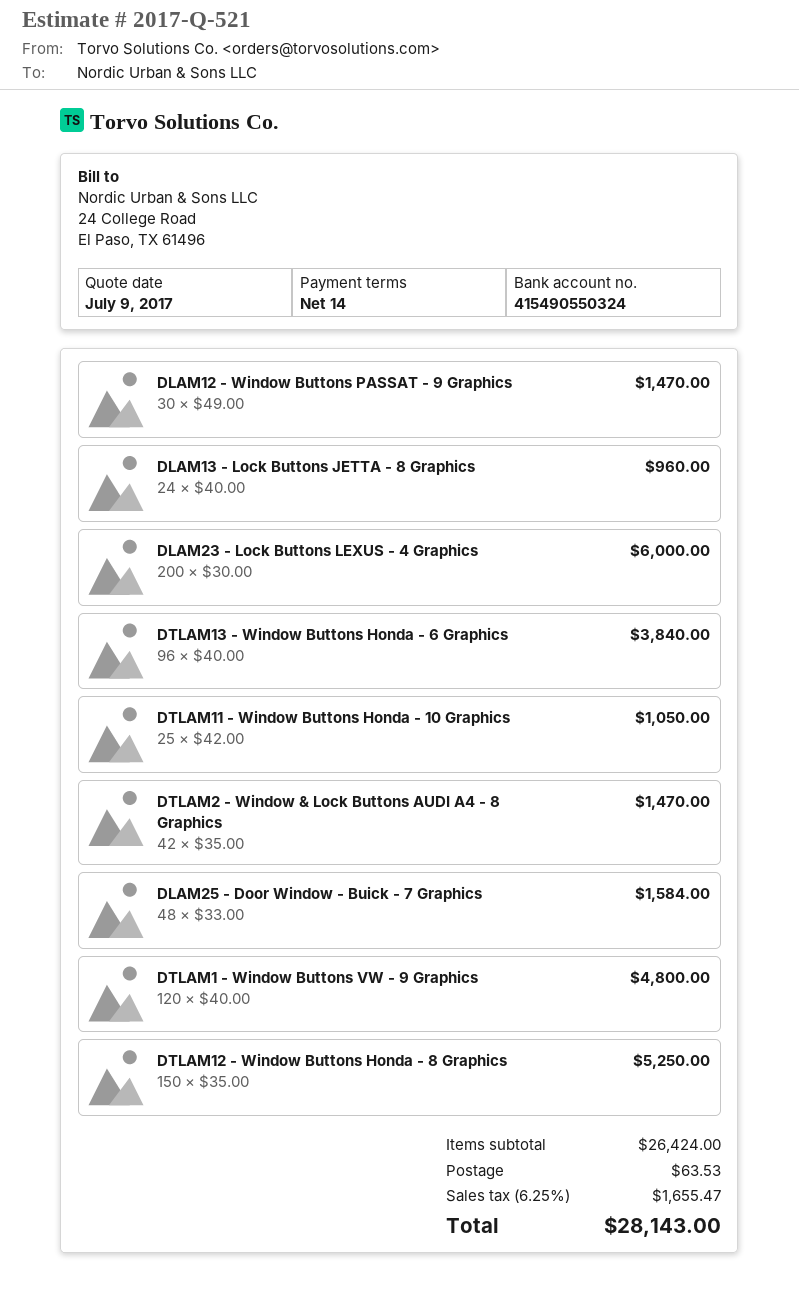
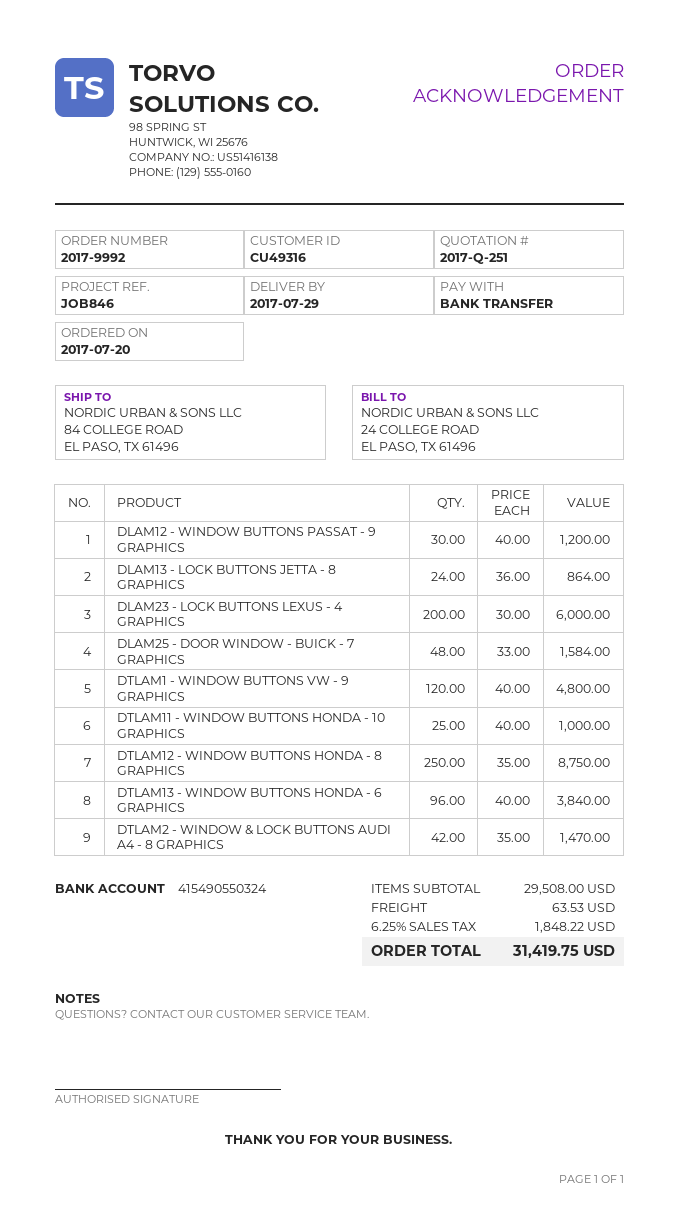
quote number: 2017-Q-521 -> 2017-Q-251
DLAM12 - Window Buttons PASSAT - 9 Graphics: 30 x 49.00 = 1470.00 -> 30 x 40.00 = 1200.00
DLAM13 - Lock Buttons JETTA - 8 Graphics: 24 x 40.00 = 960.00 -> 24 x 36.00 = 864.00
DTLAM11 - Window Buttons Honda - 10 Graphics: 25 x 42.00 = 1050.00 -> 25 x 40.00 = 1000.00
DTLAM12 - Window Buttons Honda - 8 Graphics: 150 x 35.00 = 5250.00 -> 250 x 35.00 = 8750.00
subtotal: 26424.00 -> 29508.00
tax: 6.25% = 1655.47 -> 6.25% = 1848.22
total: 28143.00 -> 31419.75

